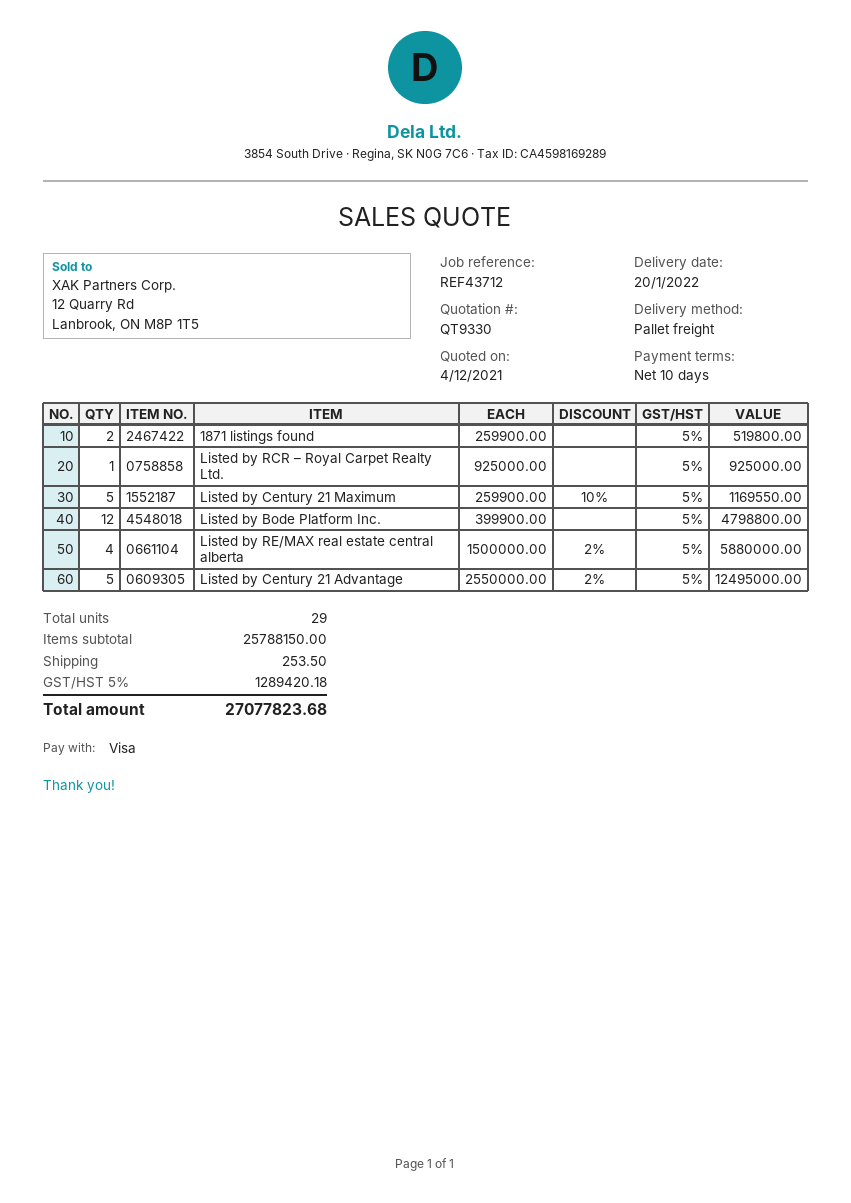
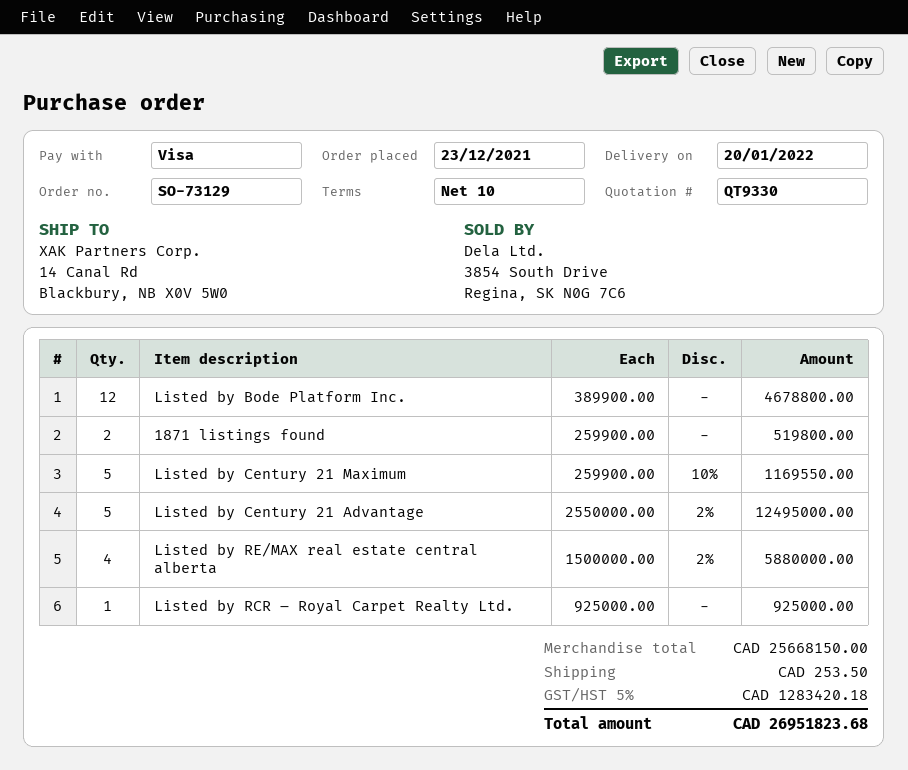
Listed by Bode Platform Inc.: 12 x 399900.00 = 4798800.00 -> 12 x 389900.00 = 4678800.00
subtotal: 25788150.00 -> 25668150.00
tax: 5% = 1289420.18 -> 5% = 1283420.18
total: 27077823.68 -> 26951823.68

